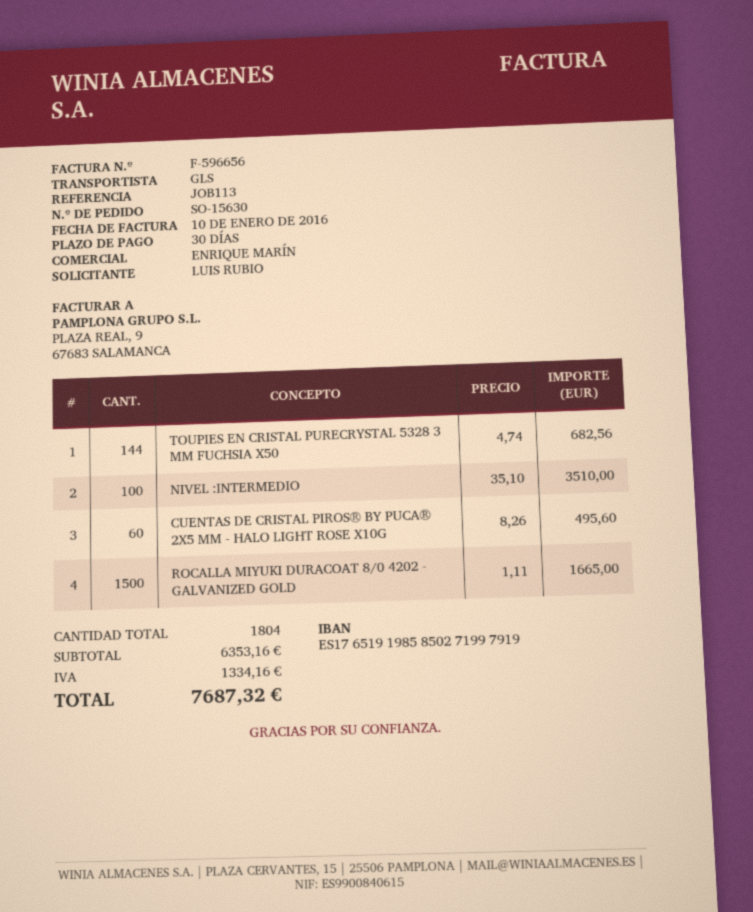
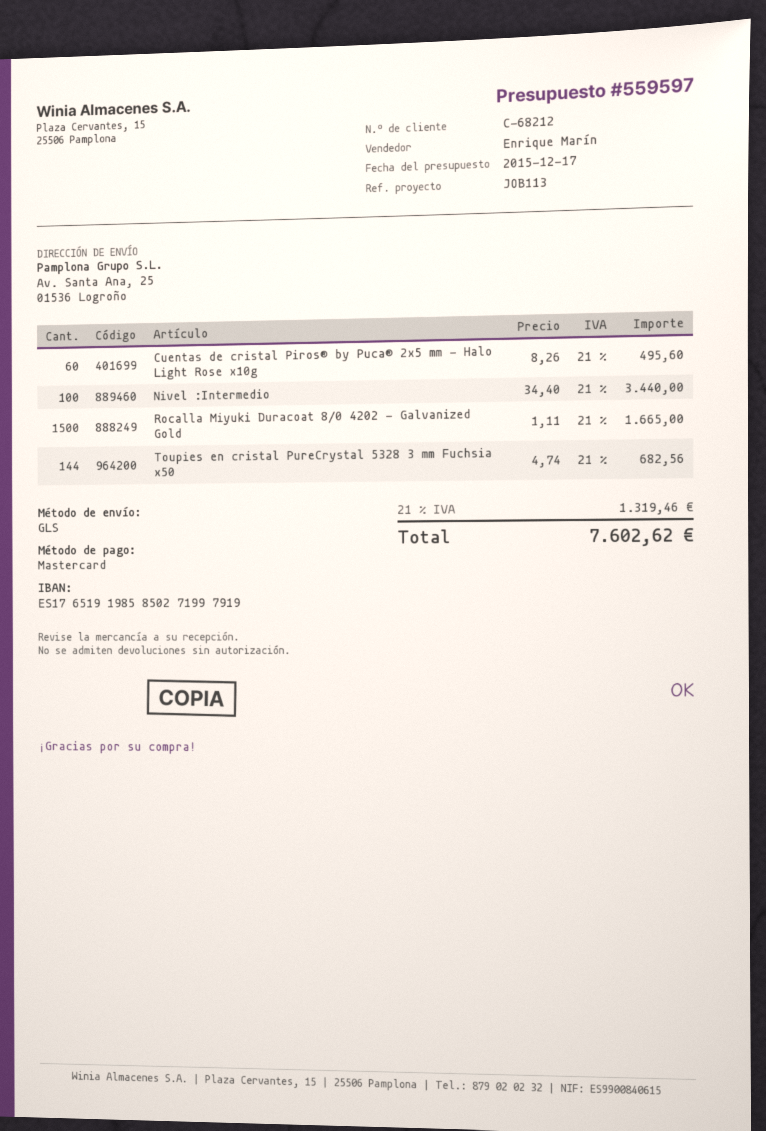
NIVEL :INTERMEDIO: 100 x 35.10 = 3510.00 -> 100 x 34.40 = 3440.00
tax: 1334.16 -> 1319.46
total: 7687.32 -> 7602.62

